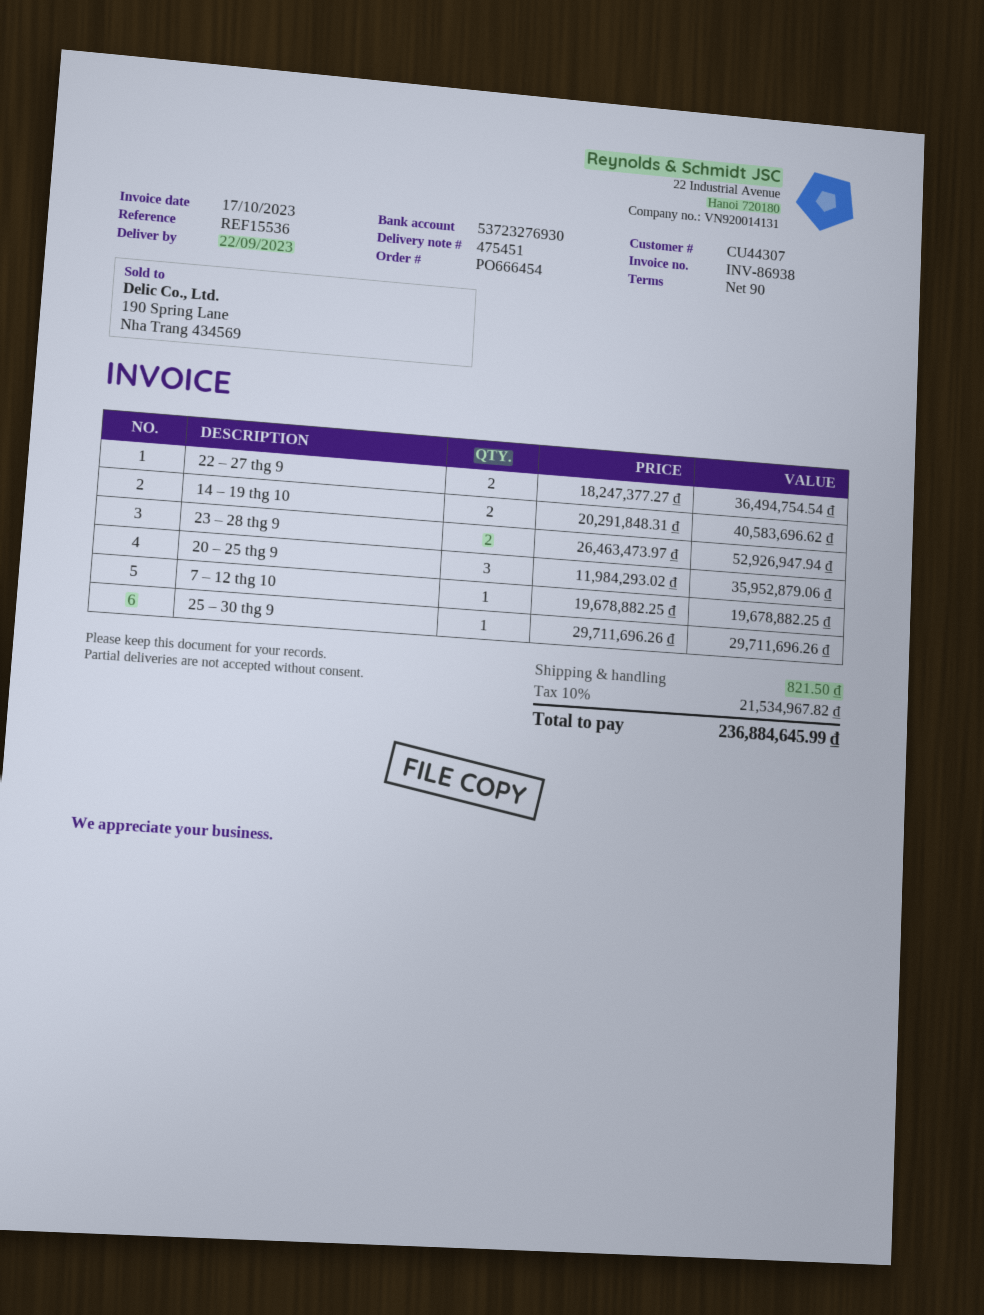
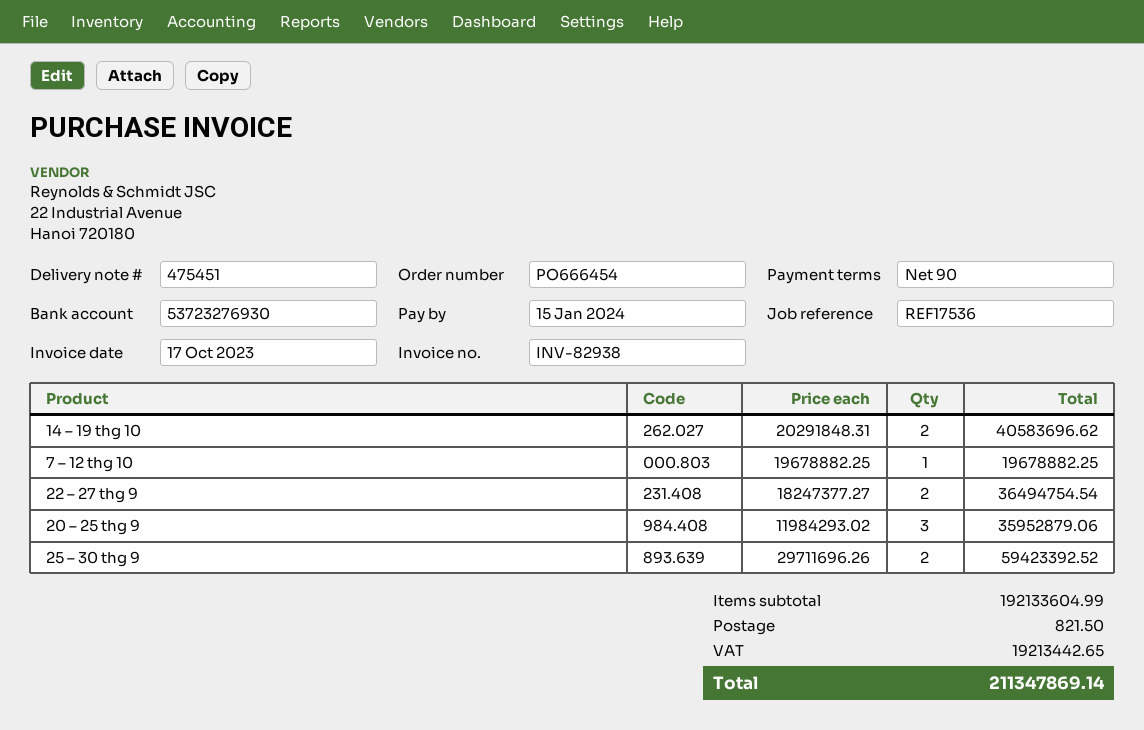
invoice number: INV-86938 -> INV-82938
reference: REF15536 -> REF17536
23 – 28 thg 9: 2 x 26463473.97 = 52926947.94 -> none
25 – 30 thg 9: 1 x 29711696.26 = 29711696.26 -> 2 x 29711696.26 = 59423392.52
tax: 21534967.82 -> 19213442.65
total: 236884645.99 -> 211347869.14

